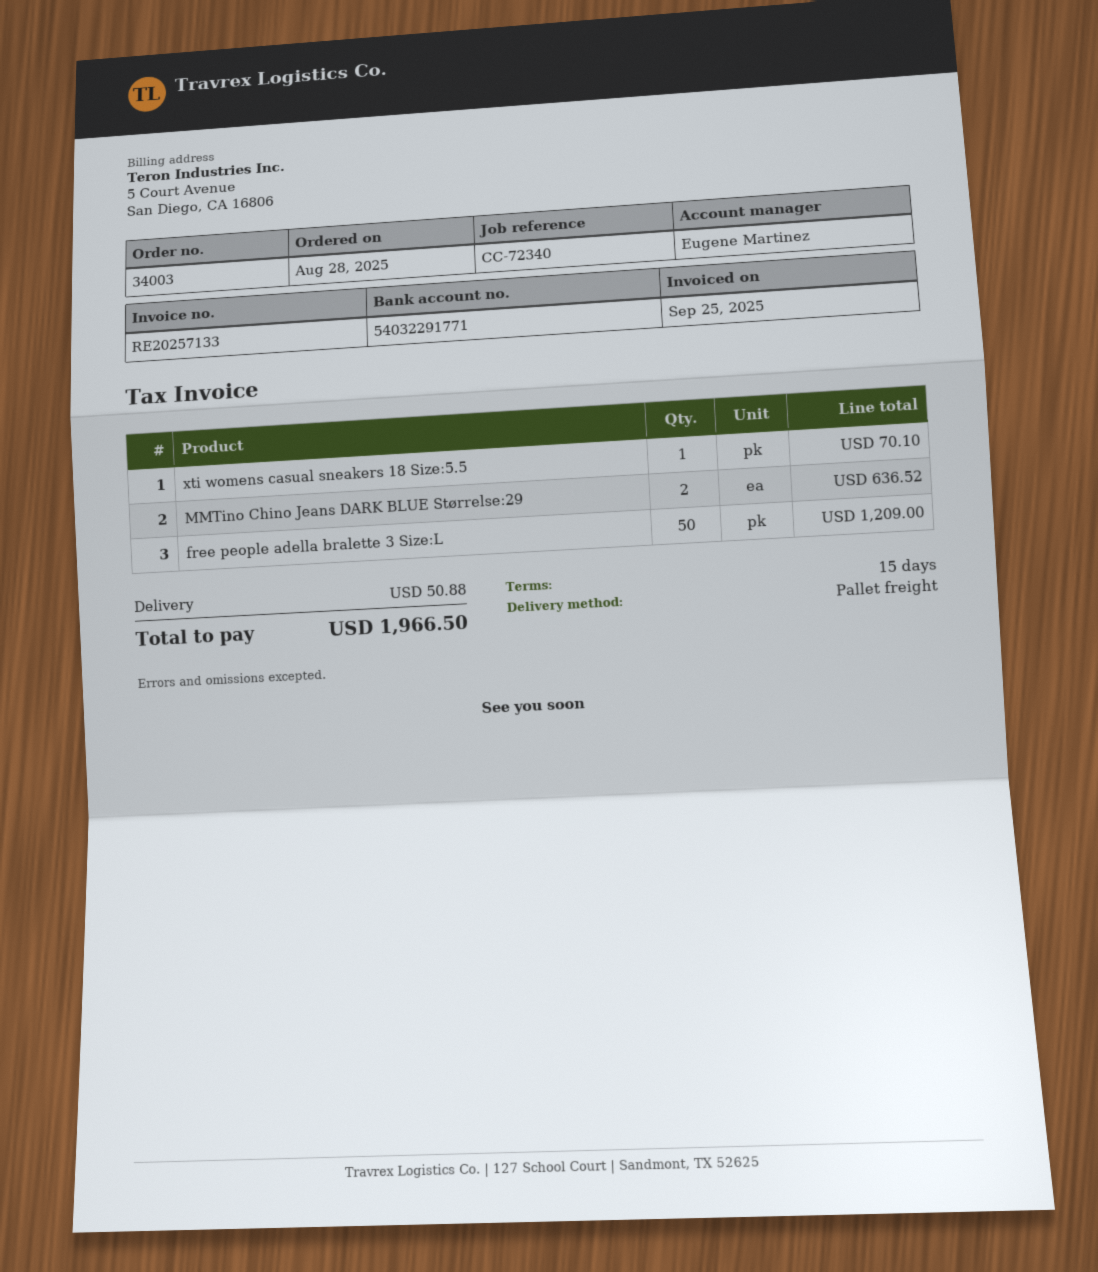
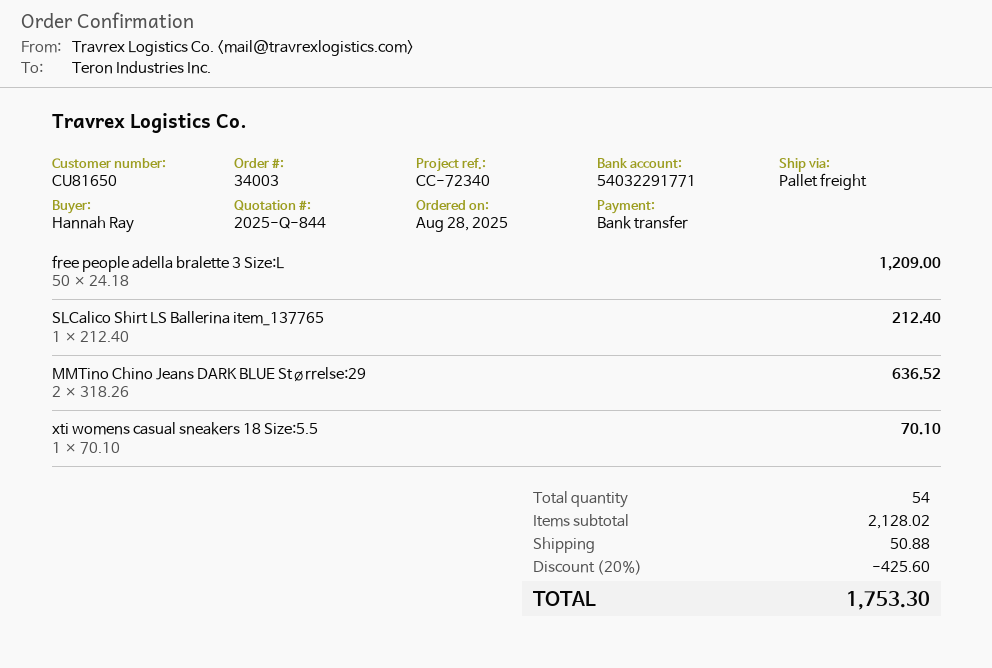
SLCalico Shirt LS Ballerina item_137765: none -> 1 for 212.40
discount: none -> 20% = 425.60
total: 1966.50 -> 1753.30

